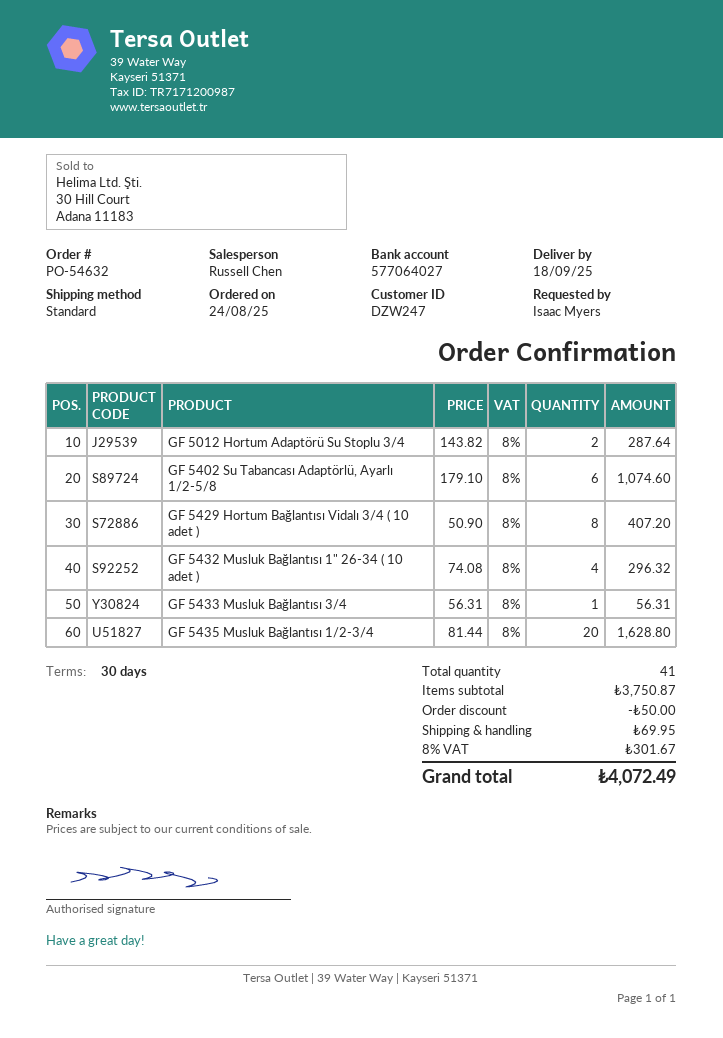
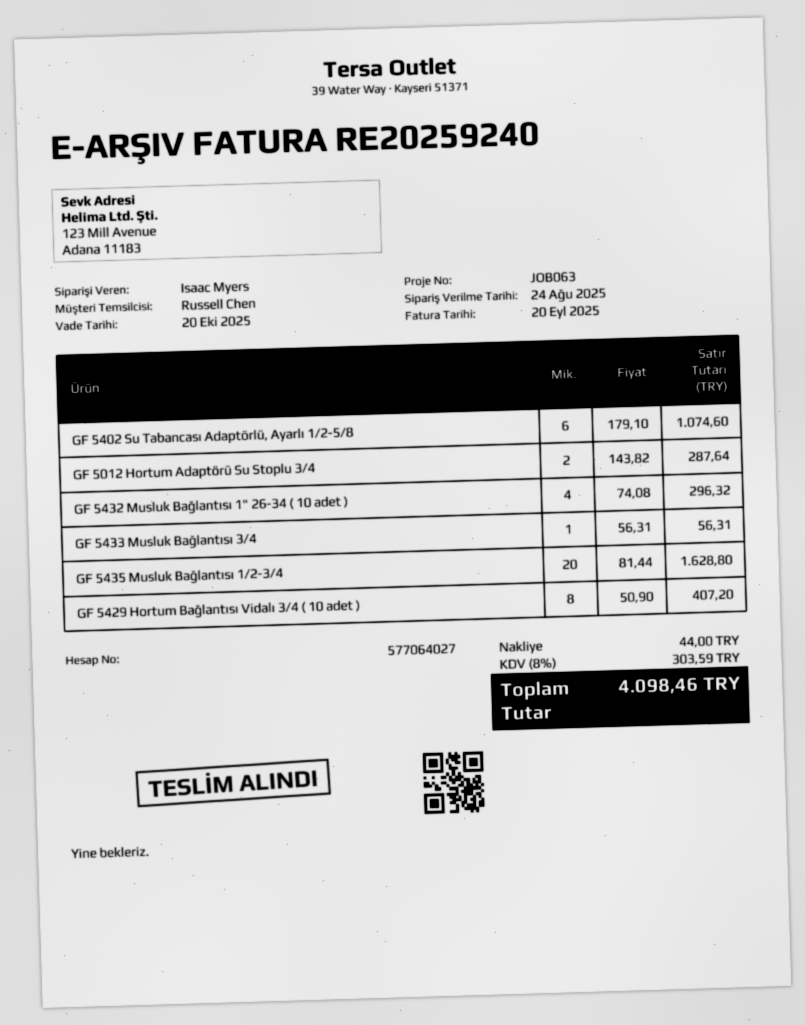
discount: 50.00 -> none
shipping: 69.95 -> 44.00
tax: 8% = 301.67 -> 8% = 303.59
total: 4072.49 -> 4098.46

